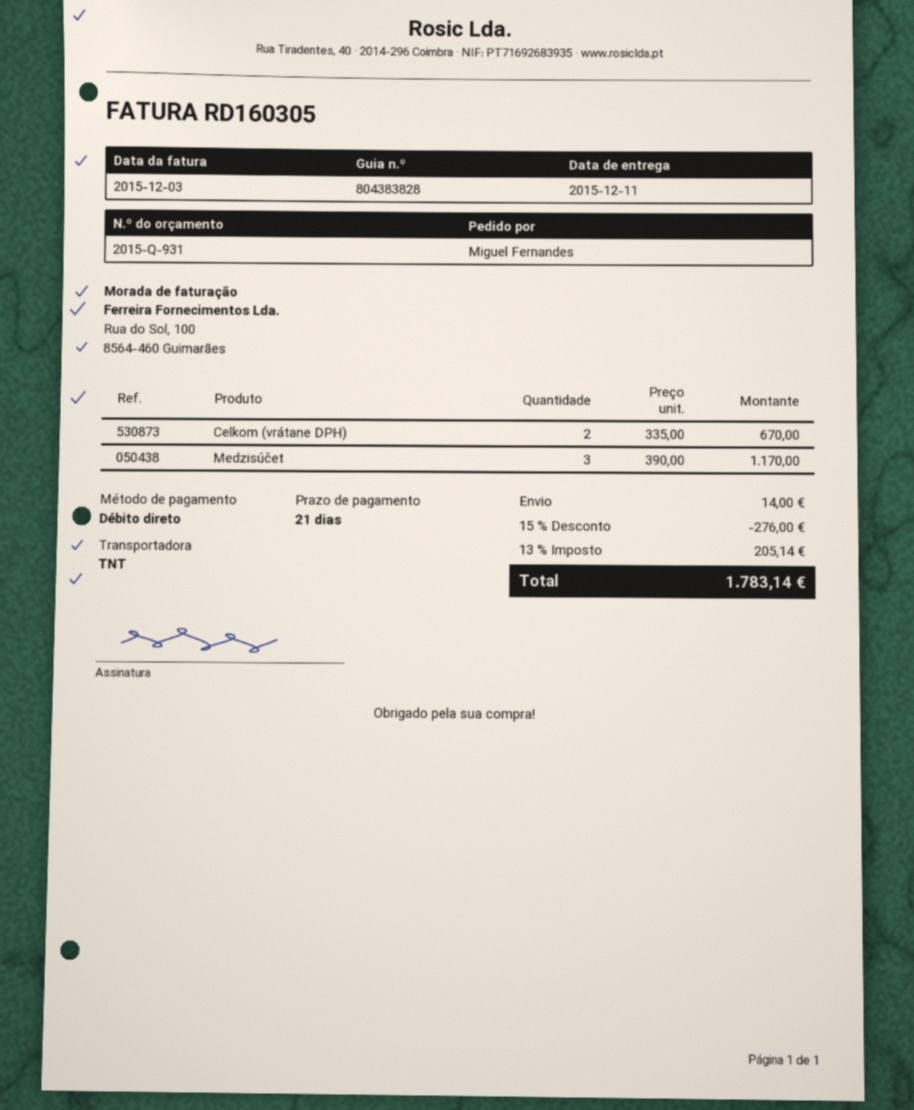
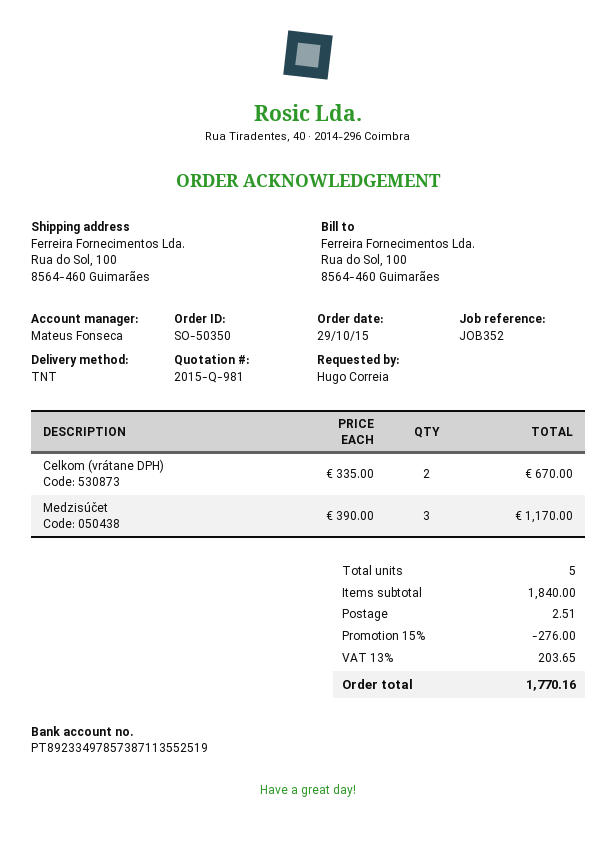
quote number: 2015-Q-931 -> 2015-Q-981
ordered by: Miguel Fernandes -> Hugo Correia
shipping: 14.00 -> 2.51
tax: 13% = 205.14 -> 13% = 203.65
total: 1783.14 -> 1770.16

